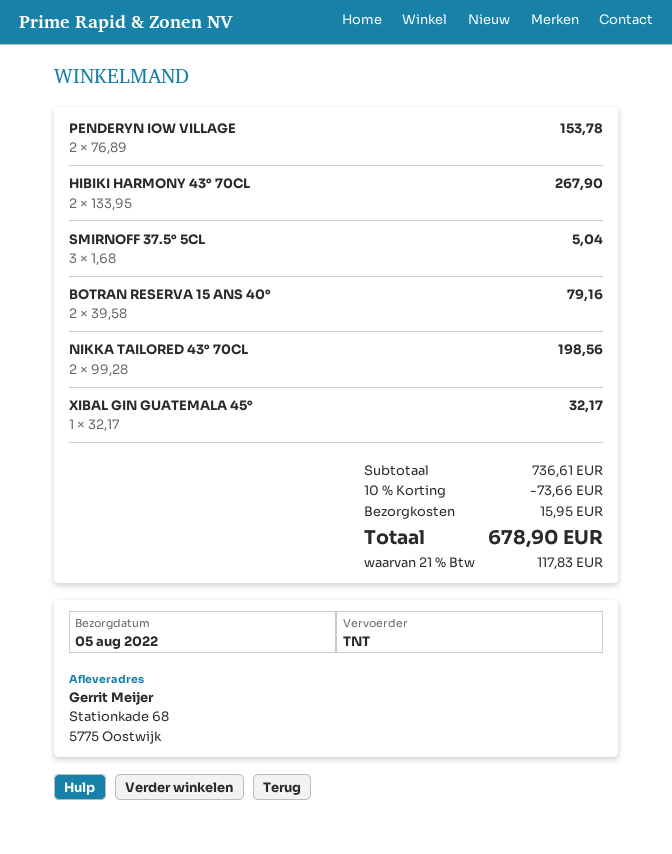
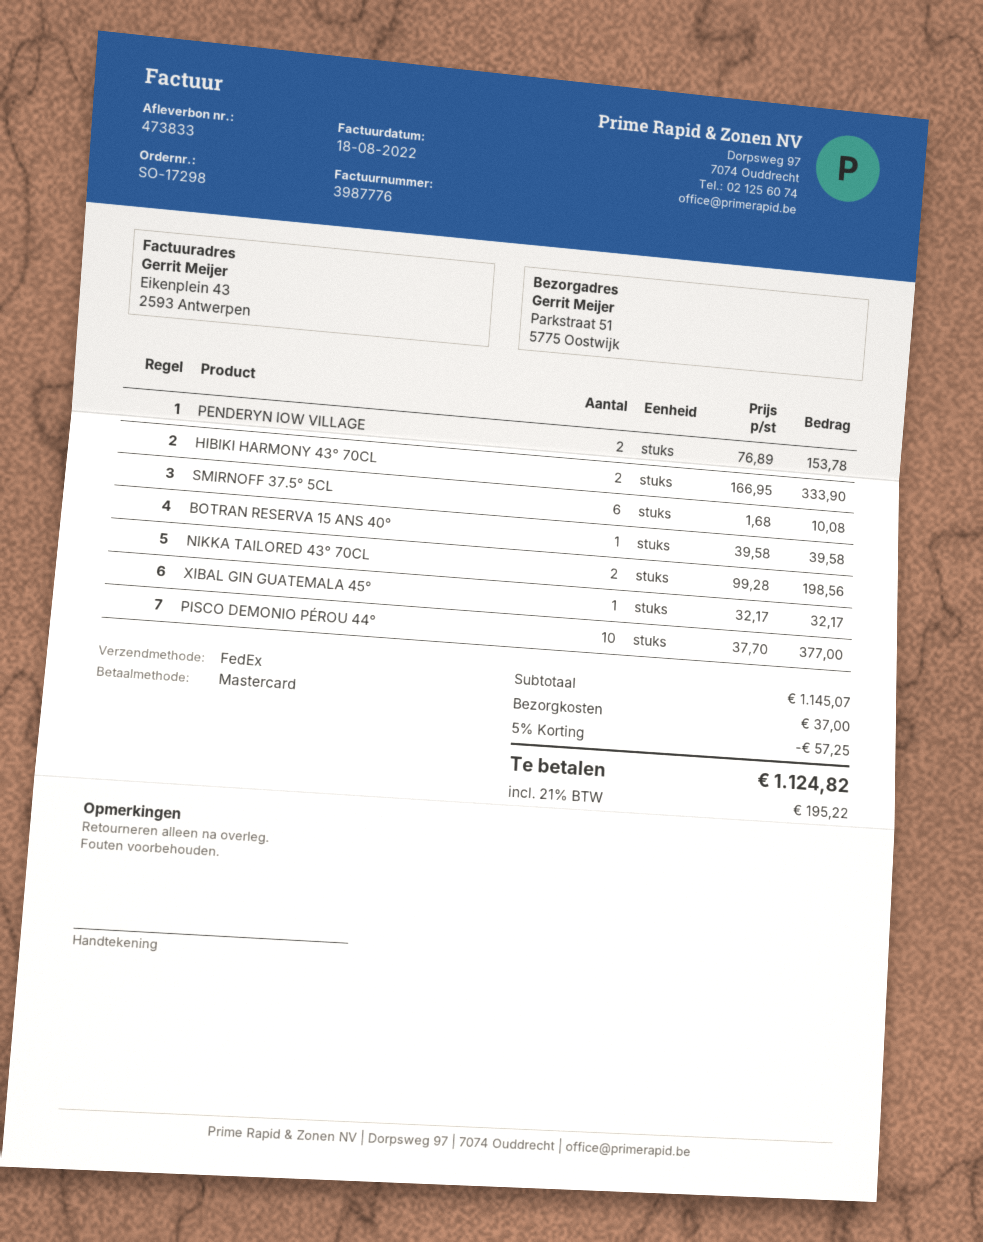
shipping method: TNT -> FedEx
ship to: Stationkade 68, 5775 Oostwijk -> Parkstraat 51, 5775 Oostwijk
HIBIKI HARMONY 43° 70CL: 2 x 133.95 = 267.90 -> 2 x 166.95 = 333.90
SMIRNOFF 37.5° 5CL: 3 x 1.68 = 5.04 -> 6 x 1.68 = 10.08
BOTRAN RESERVA 15 ANS 40°: 2 x 39.58 = 79.16 -> 1 x 39.58 = 39.58
PISCO DEMONIO PÉROU 44°: none -> 10 x 37.70 = 377.00
subtotal: 736.61 -> 1145.07
discount: 10% = 73.66 -> 5% = 57.25
shipping: 15.95 -> 37.00
tax: 21% = 117.83 -> 21% = 195.22
total: 678.90 -> 1124.82

